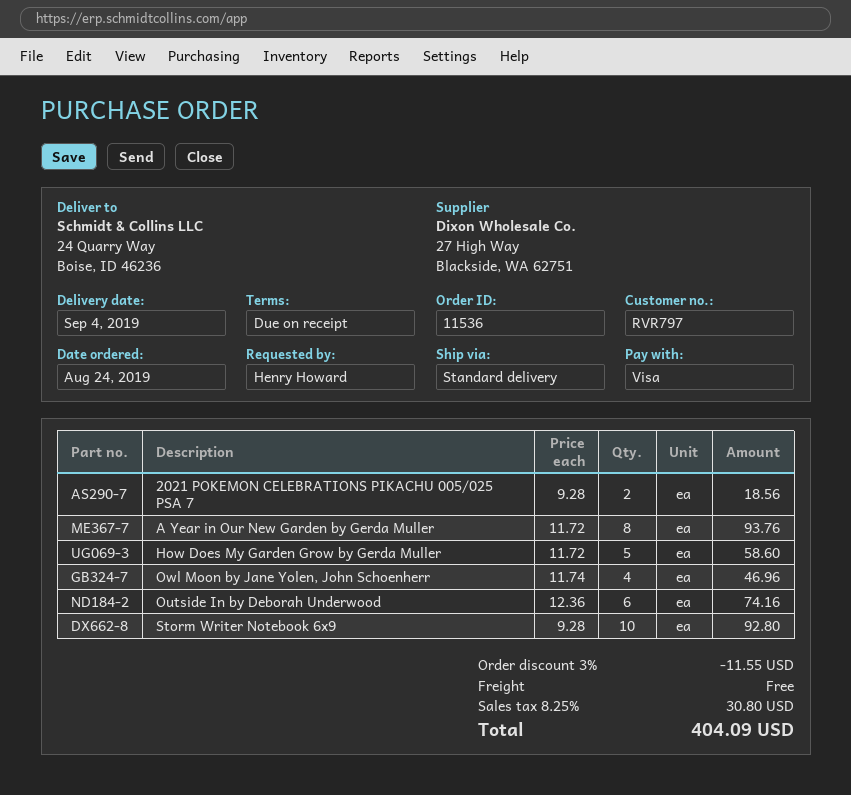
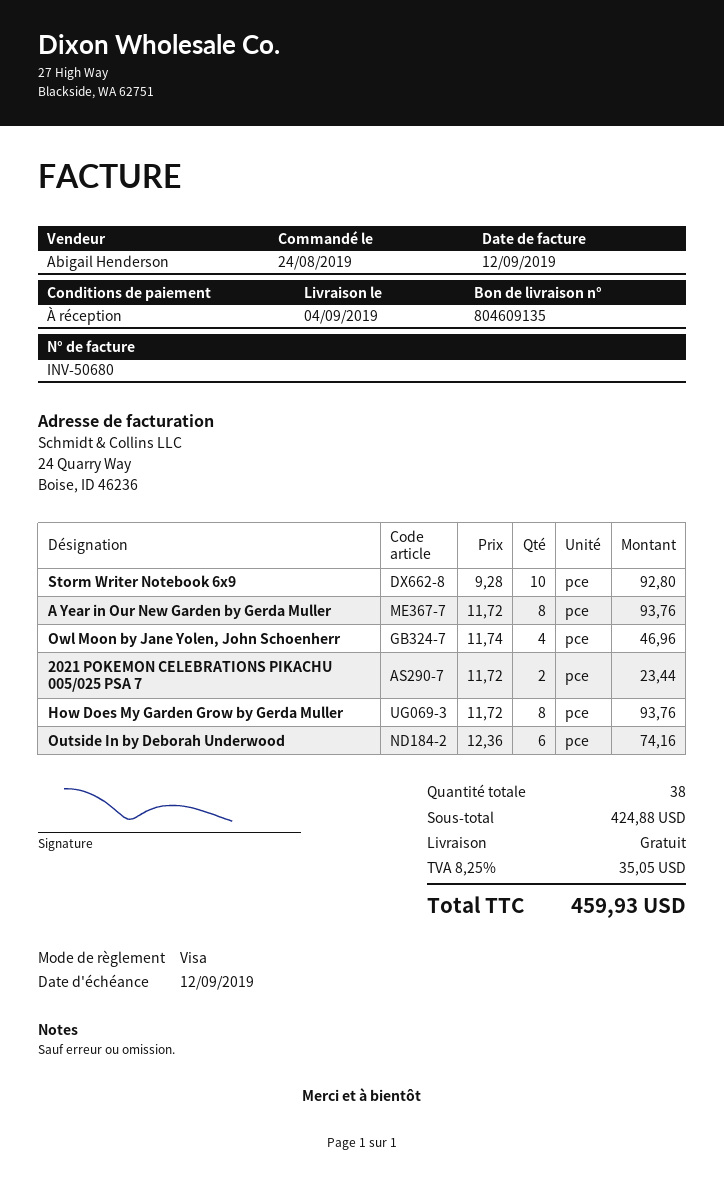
2021 POKEMON CELEBRATIONS PIKACHU 005/025 PSA 7: 2 x 9.28 = 18.56 -> 2 x 11.72 = 23.44
How Does My Garden Grow by Gerda Muller: 5 x 11.72 = 58.60 -> 8 x 11.72 = 93.76
discount: 3% = 11.55 -> none
tax: 8.25% = 30.80 -> 8.25% = 35.05
total: 404.09 -> 459.93

